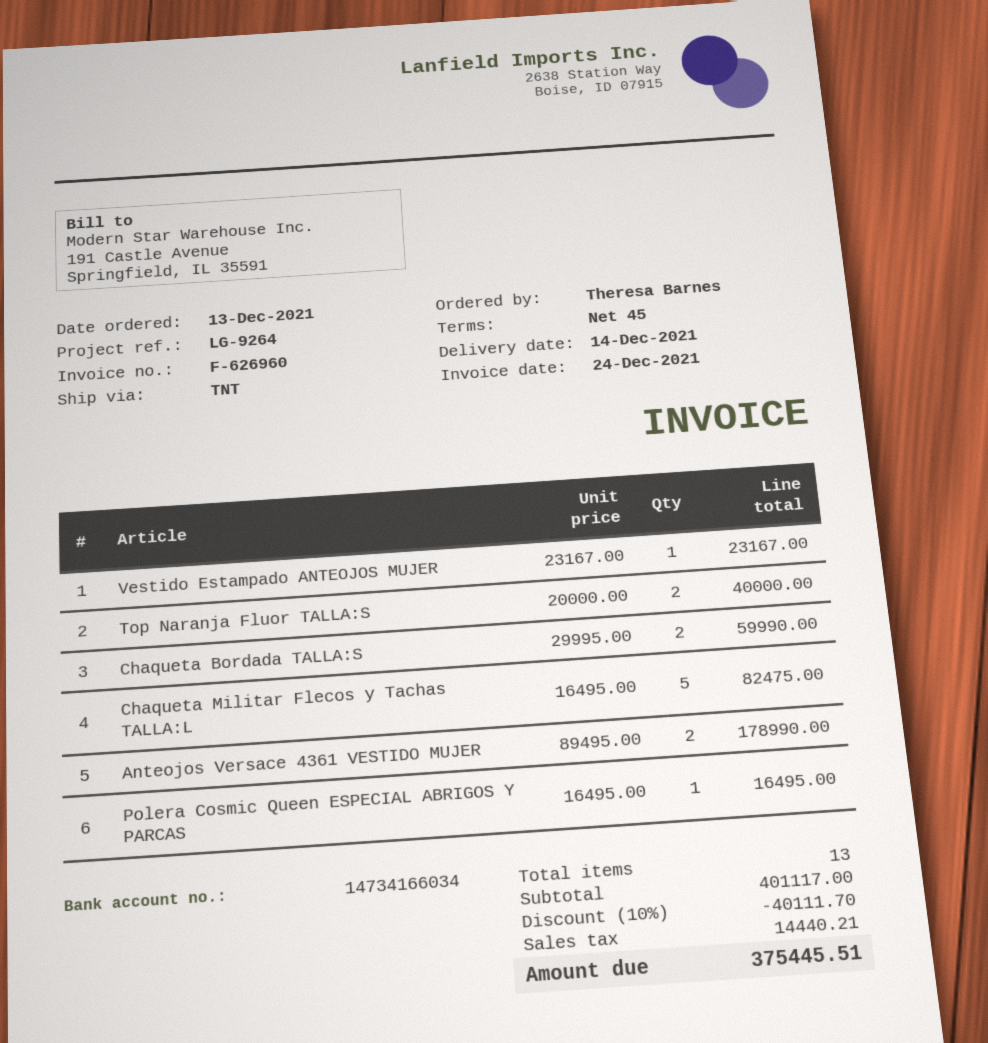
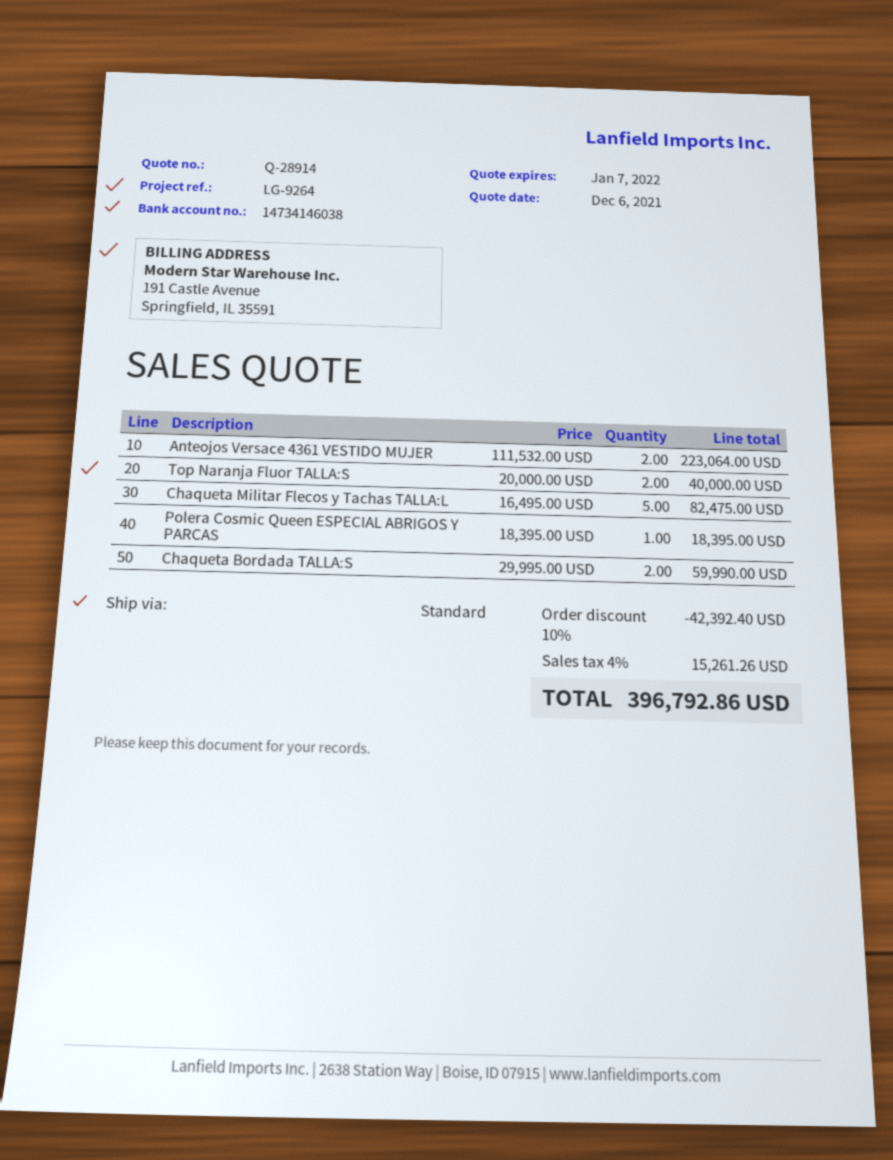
bank account: 14734166034 -> 14734146038
shipping method: TNT -> standard
Vestido Estampado ANTEOJOS MUJER: 1 x 23167.00 = 23167.00 -> none
Anteojos Versace 4361 VESTIDO MUJER: 2 x 89495.00 = 178990.00 -> 2 x 111532.00 = 223064.00
Polera Cosmic Queen ESPECIAL ABRIGOS Y PARCAS: 1 x 16495.00 = 16495.00 -> 1 x 18395.00 = 18395.00
discount: 10% = 40111.70 -> 10% = 42392.40
tax: 14440.21 -> 15261.26
total: 375445.51 -> 396792.86

